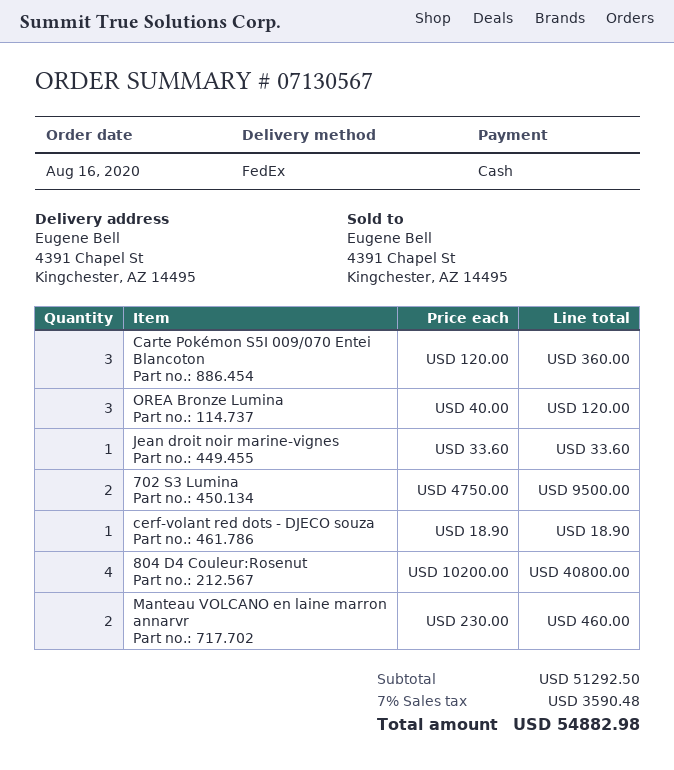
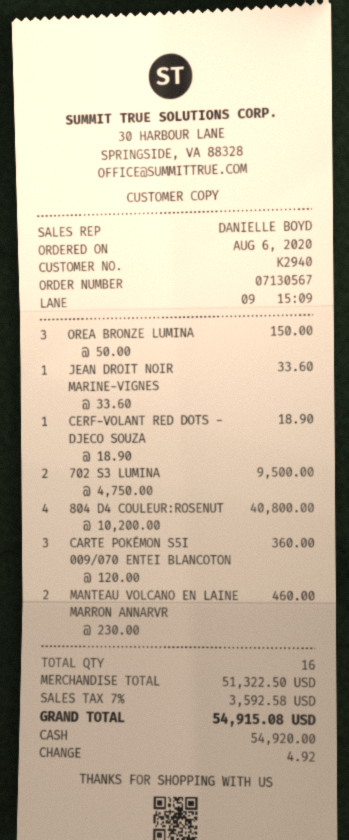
order date: 2020-08-16 -> 2020-08-06
OREA Bronze Lumina: 3 x 40.00 = 120.00 -> 3 x 50.00 = 150.00
subtotal: 51292.50 -> 51322.50
tax: 7% = 3590.48 -> 7% = 3592.58
total: 54882.98 -> 54915.08

